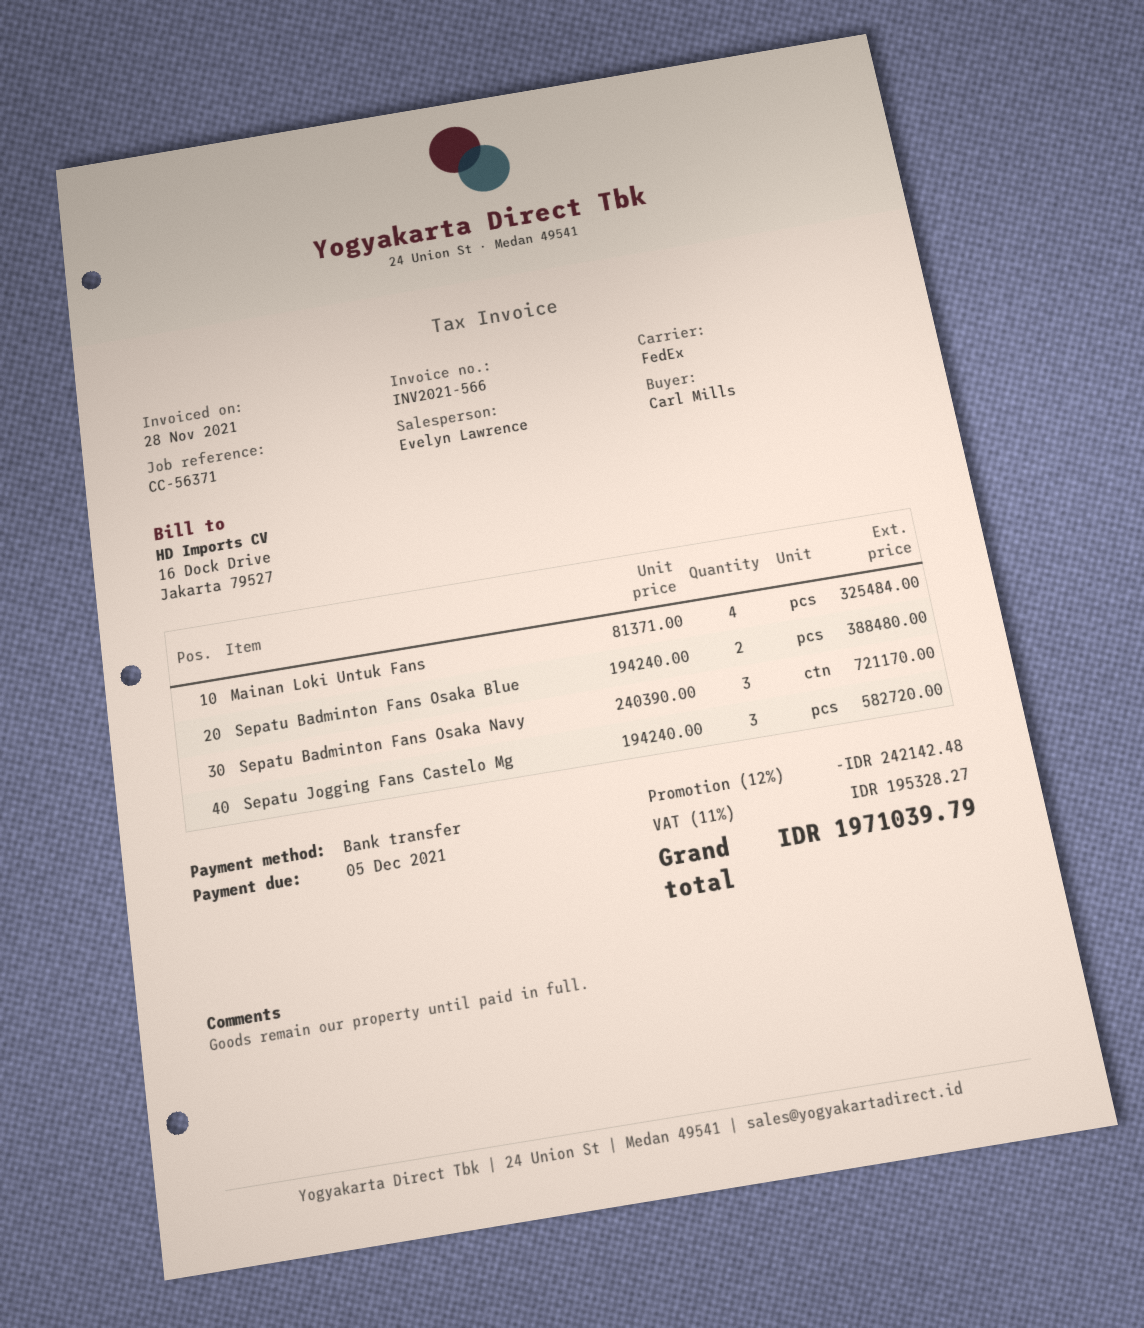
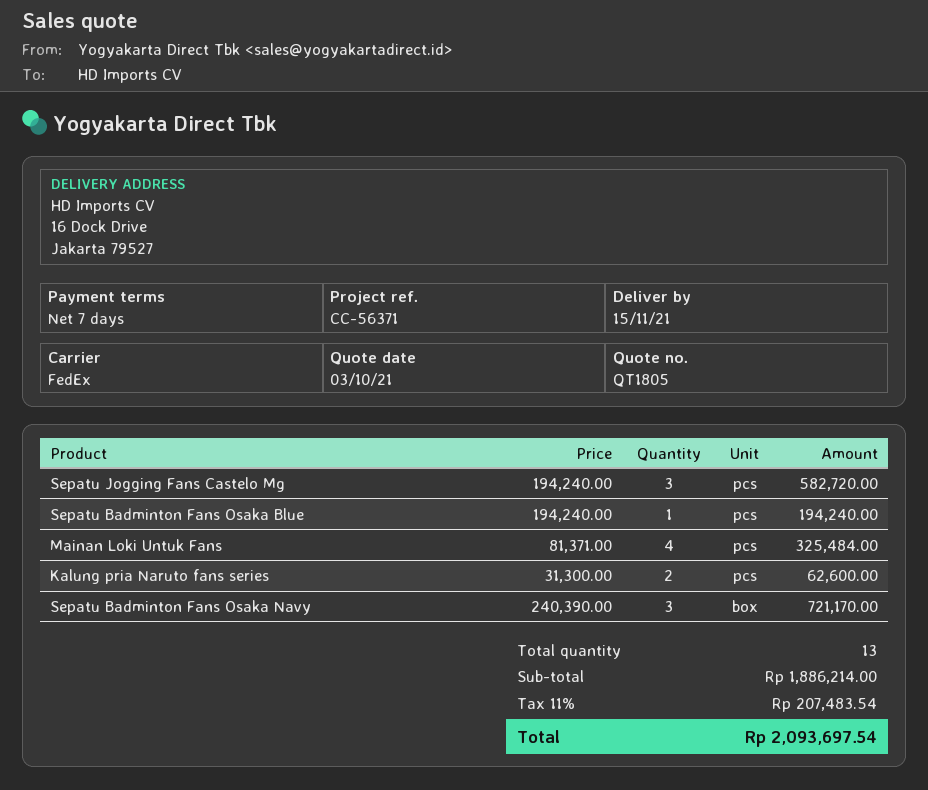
Sepatu Badminton Fans Osaka Blue: 2 x 194240.00 = 388480.00 -> 1 x 194240.00 = 194240.00
Kalung pria Naruto fans series: none -> 2 x 31300.00 = 62600.00
discount: 12% = 242142.48 -> none
tax: 11% = 195328.27 -> 11% = 207483.54
total: 1971039.79 -> 2093697.54

